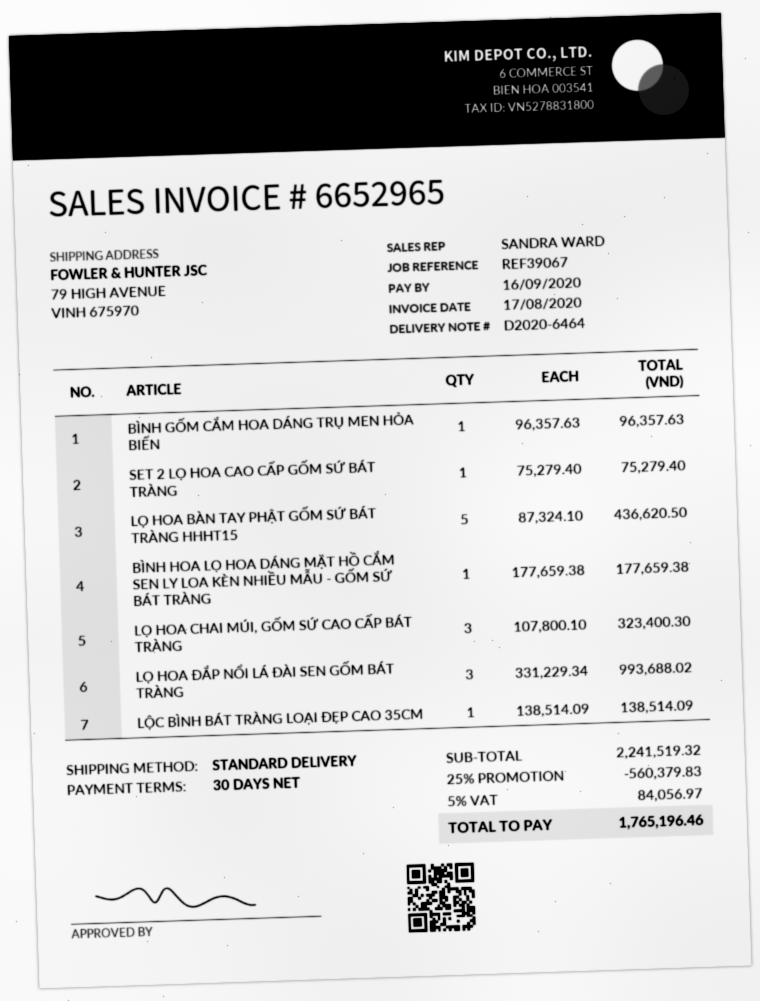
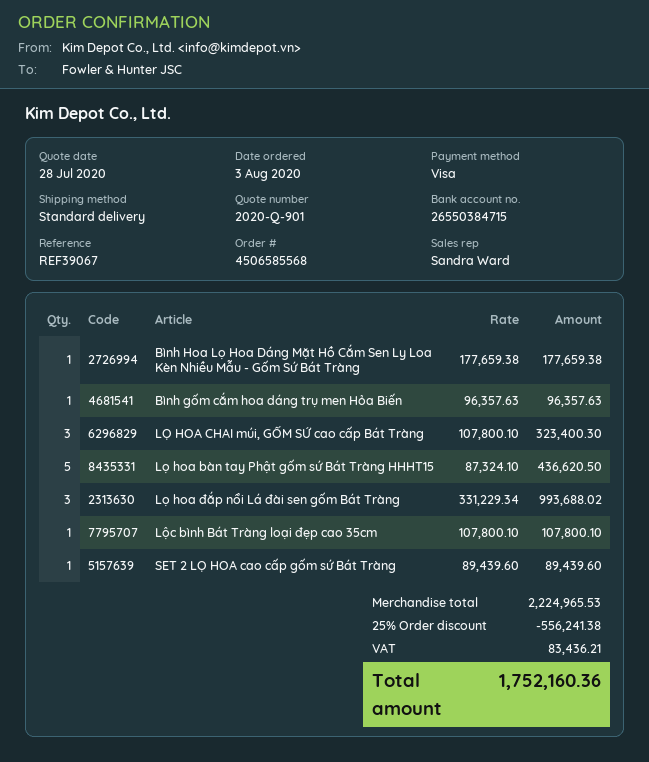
SET 2 LỌ HOA CAO CẤP GỐM SỨ BÁT TRÀNG: 1 x 75279.40 = 75279.40 -> 1 x 89439.60 = 89439.60
LỘC BÌNH BÁT TRÀNG LOẠI ĐẸP CAO 35CM: 1 x 138514.09 = 138514.09 -> 1 x 107800.10 = 107800.10
subtotal: 2241519.32 -> 2224965.53
discount: 25% = 560379.83 -> 25% = 556241.38
tax: 84056.97 -> 83436.21
total: 1765196.46 -> 1752160.36

